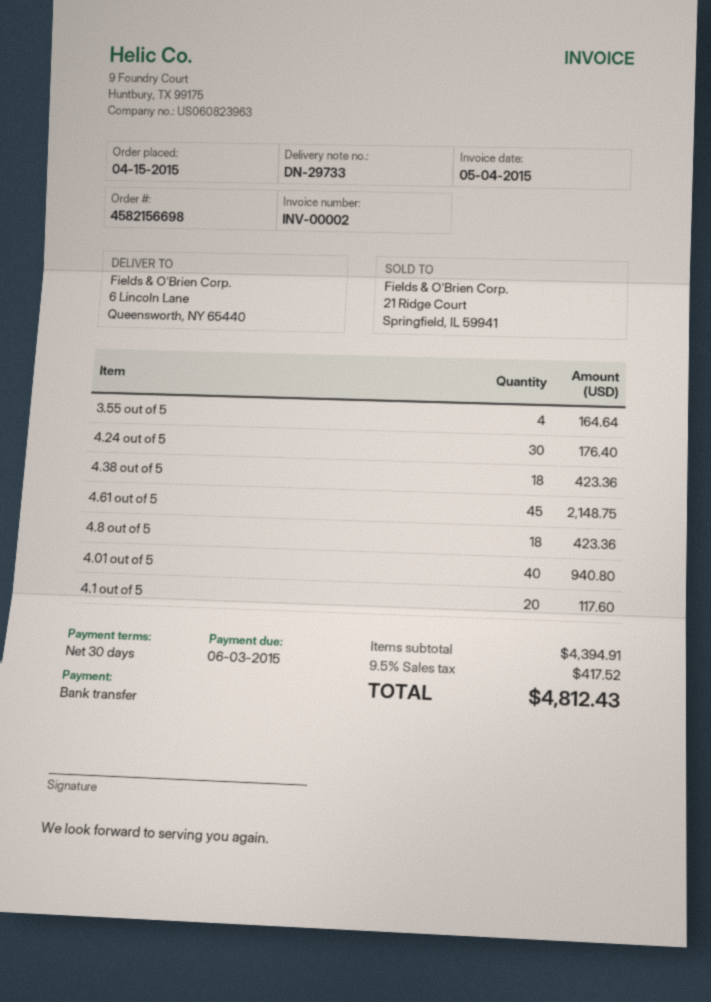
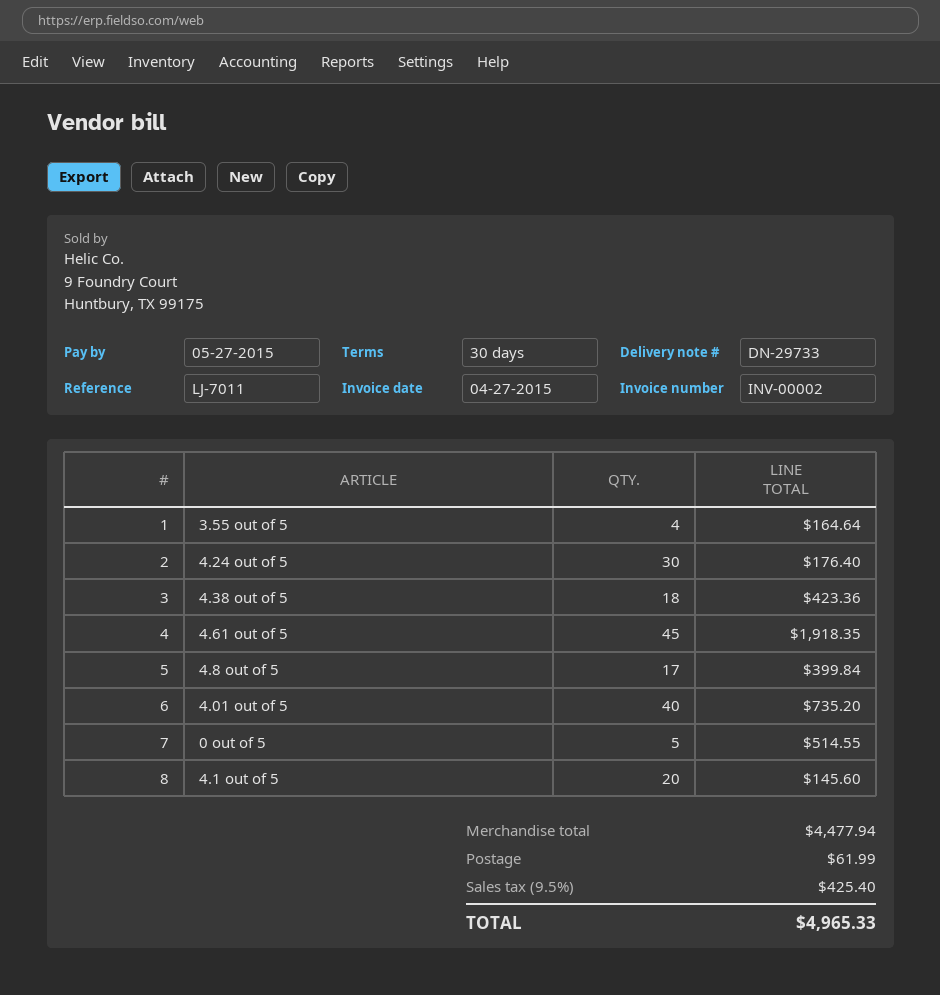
invoice date: 2015-05-04 -> 2015-04-27
due date: 2015-06-03 -> 2015-05-27
4.61 out of 5: 45 for 2148.75 -> 45 for 1918.35
4.8 out of 5: 18 for 423.36 -> 17 for 399.84
4.01 out of 5: 40 for 940.80 -> 40 for 735.20
4.1 out of 5: 20 for 117.60 -> 20 for 145.60
0 out of 5: none -> 5 for 514.55
subtotal: 4394.91 -> 4477.94
shipping: none -> 61.99
tax: 9.5% = 417.52 -> 9.5% = 425.40
total: 4812.43 -> 4965.33

